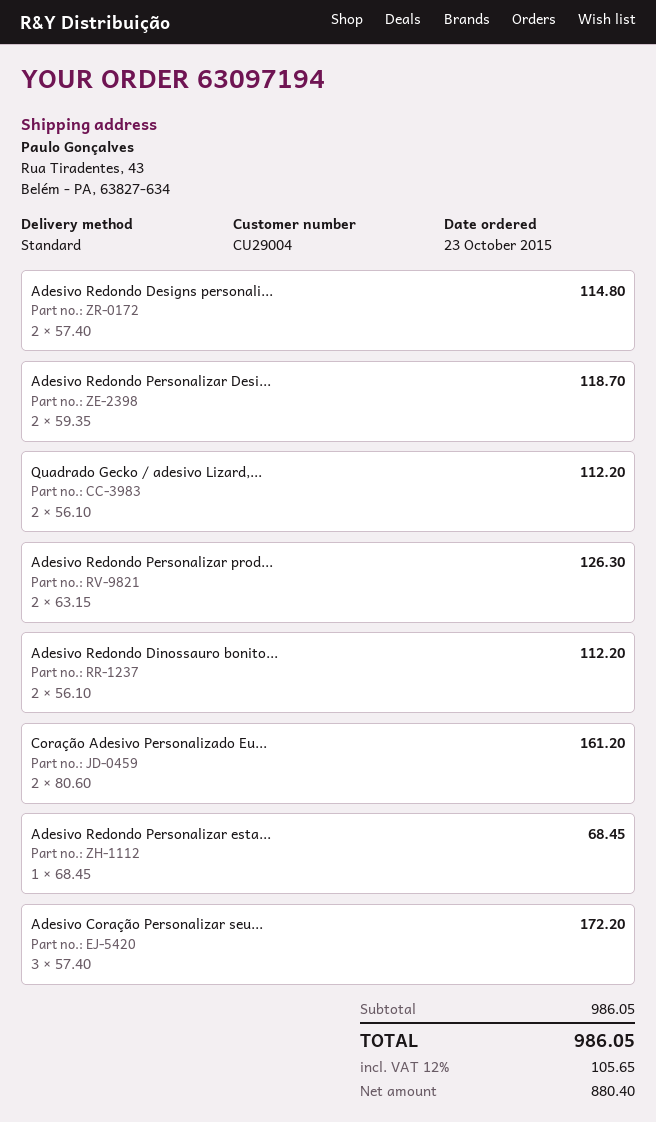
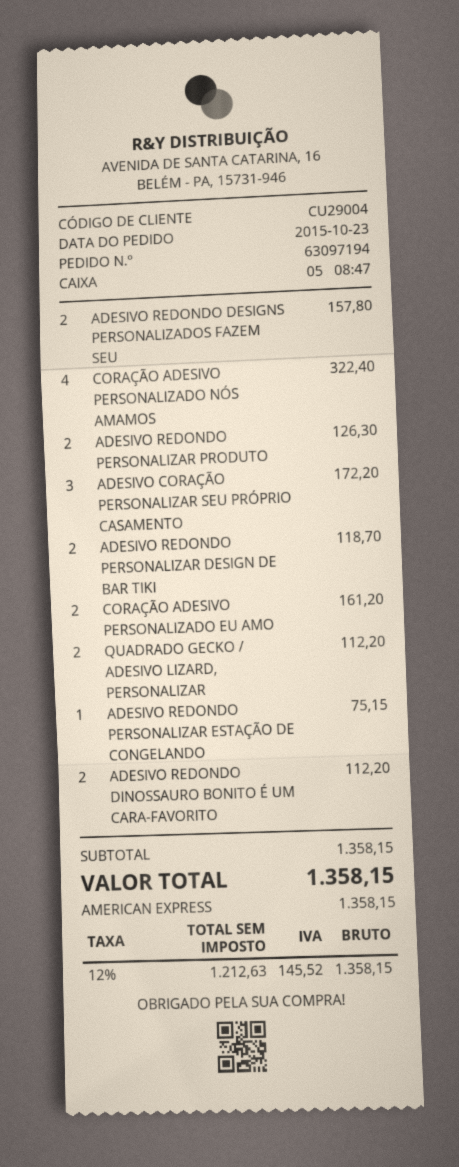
Adesivo Redondo Designs personali...: 2 for 114.80 -> 2 for 157.80
Adesivo Redondo Personalizar esta...: 1 for 68.45 -> 1 for 75.15
CORAÇÃO ADESIVO PERSONALIZADO NÓS AMAMOS: none -> 4 for 322.40
subtotal: 986.05 -> 1358.15
net: 880.40 -> 1212.63
tax: 12% = 105.65 -> 12% = 145.52
total: 986.05 -> 1358.15

